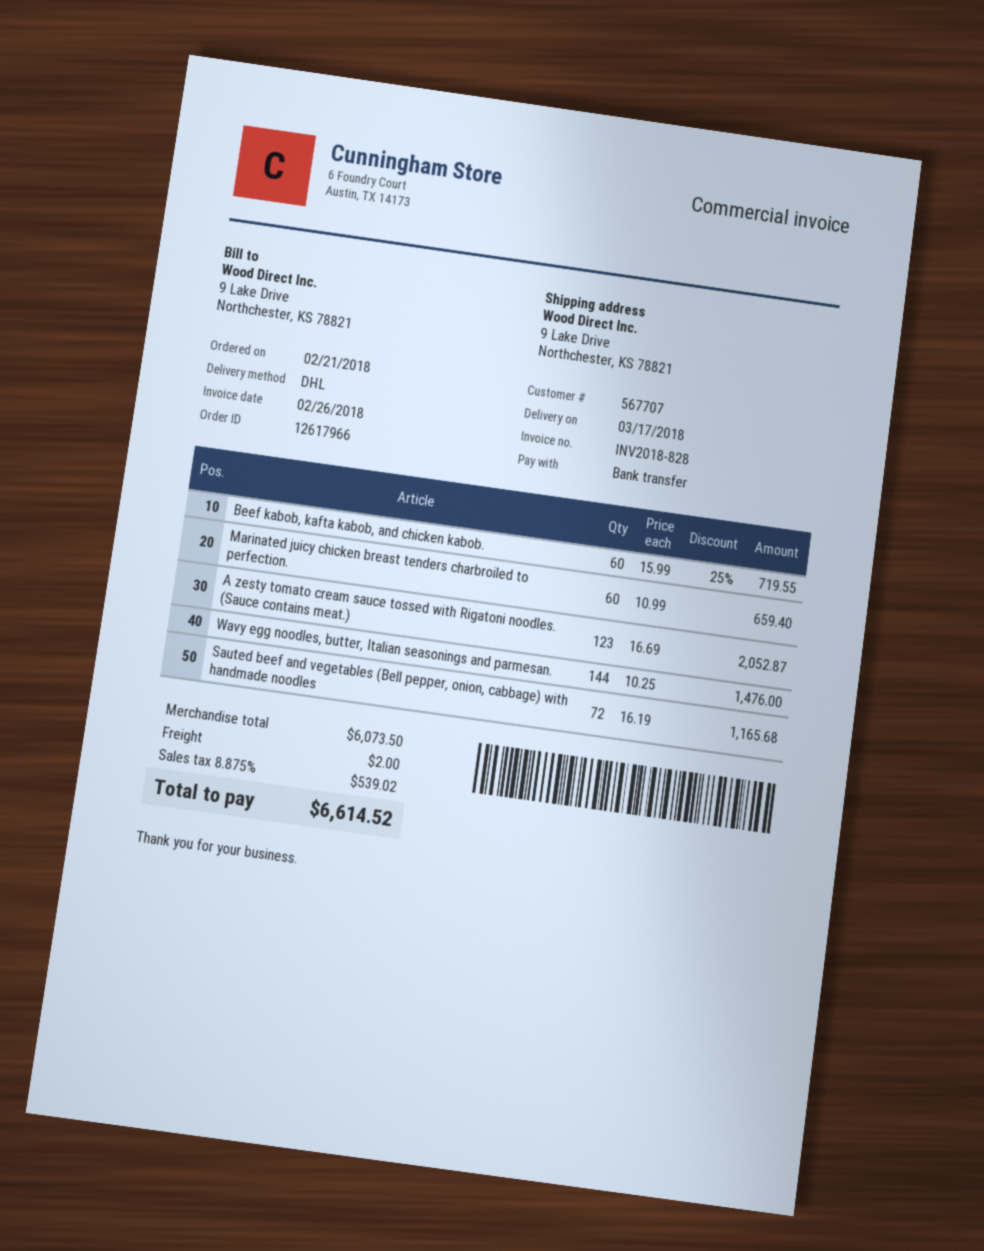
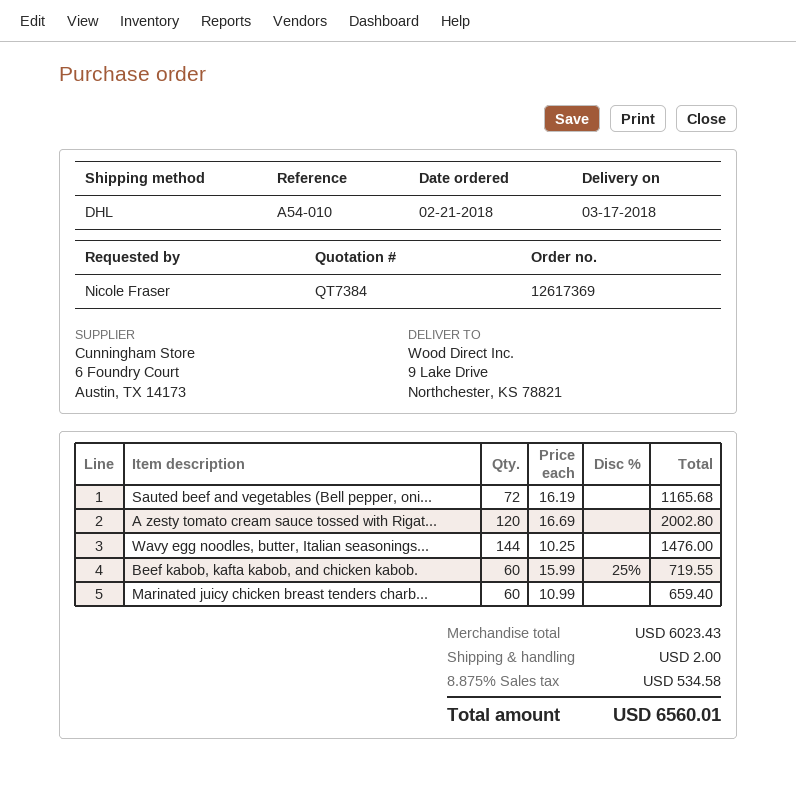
order number: 12617966 -> 12617369
A zesty tomato cream sauce tossed with Rigatoni noodles. (Sauce contains meat.): 123 x 16.69 = 2052.87 -> 120 x 16.69 = 2002.80
subtotal: 6073.50 -> 6023.43
tax: 8.875% = 539.02 -> 8.875% = 534.58
total: 6614.52 -> 6560.01

